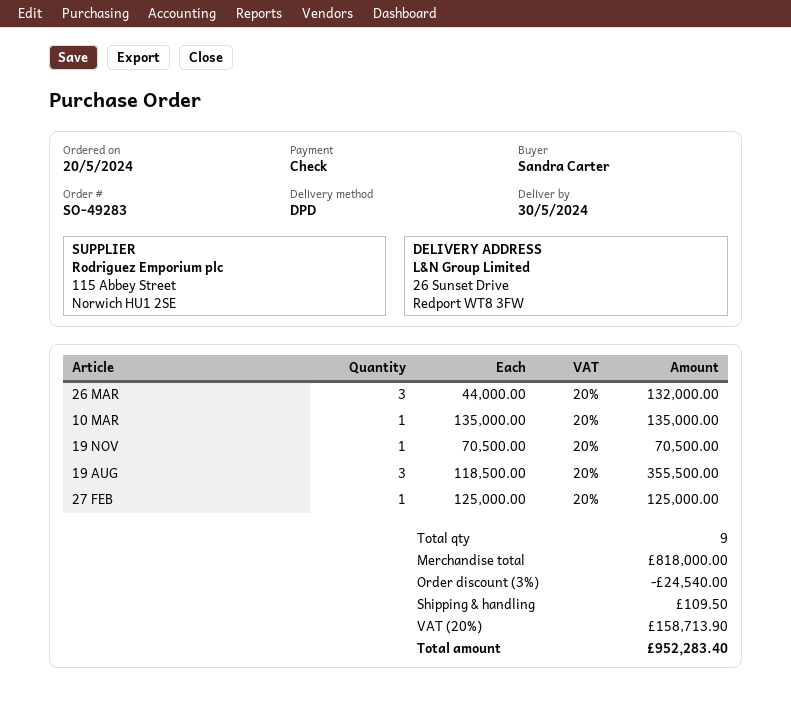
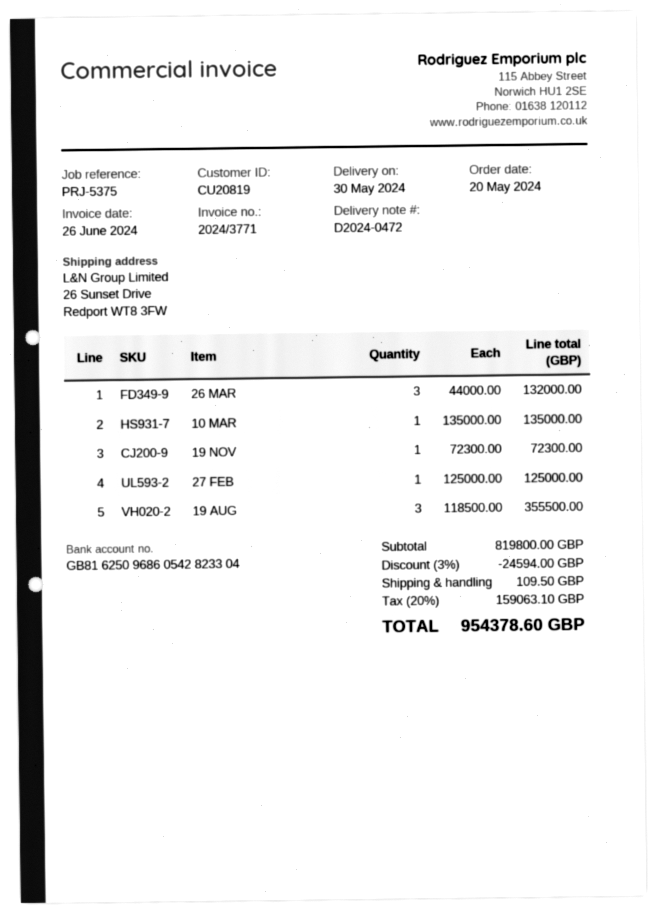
19 NOV: 1 x 70500.00 = 70500.00 -> 1 x 72300.00 = 72300.00
subtotal: 818000.00 -> 819800.00
discount: 3% = 24540.00 -> 3% = 24594.00
tax: 20% = 158713.90 -> 20% = 159063.10
total: 952283.40 -> 954378.60

